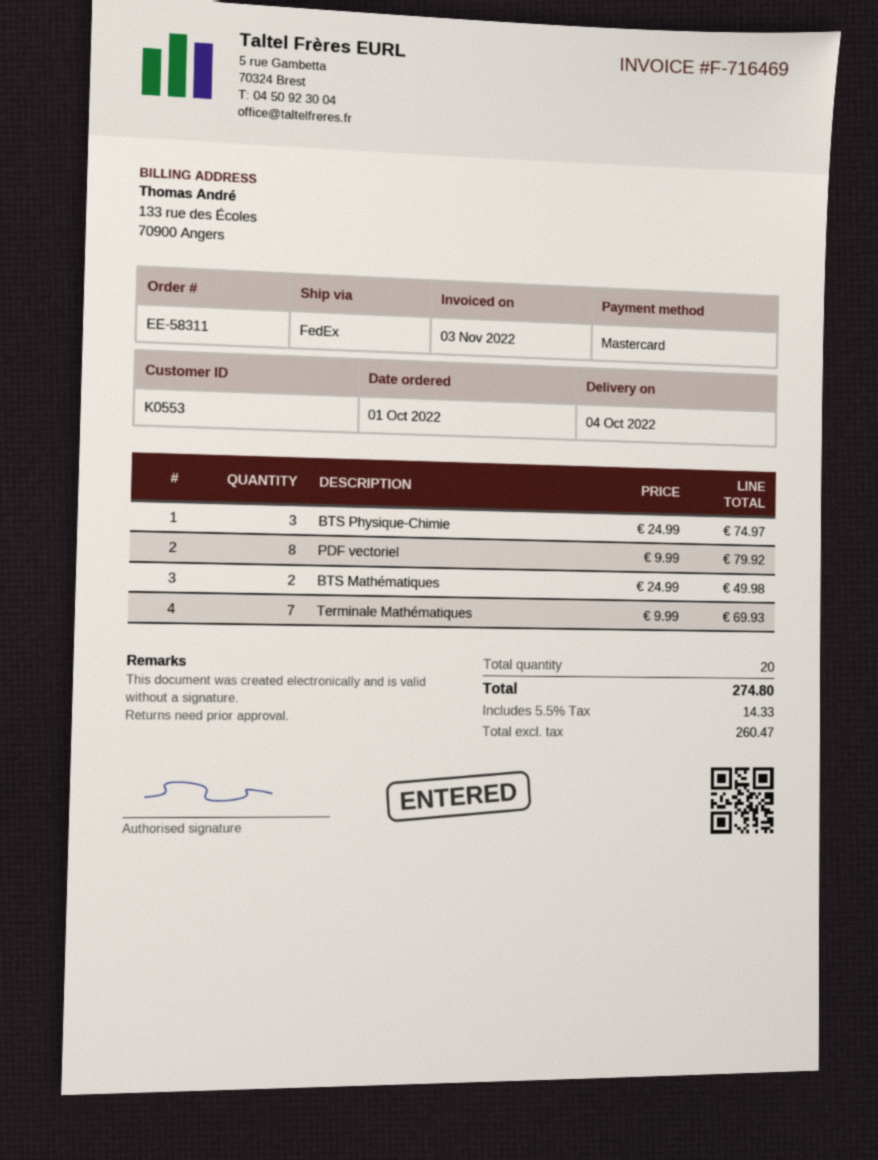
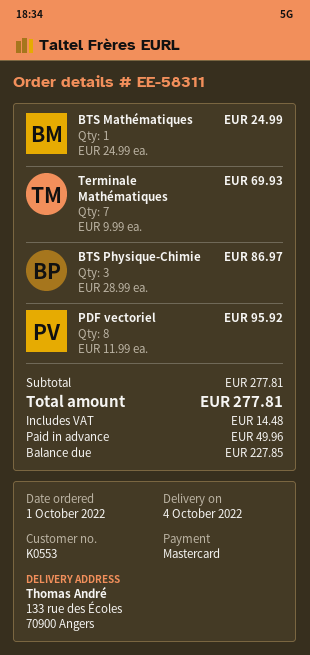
BTS Physique-Chimie: 3 x 24.99 = 74.97 -> 3 x 28.99 = 86.97
PDF vectoriel: 8 x 9.99 = 79.92 -> 8 x 11.99 = 95.92
BTS Mathématiques: 2 x 24.99 = 49.98 -> 1 x 24.99 = 24.99
tax: 14.33 -> 14.48
total: 274.80 -> 277.81

